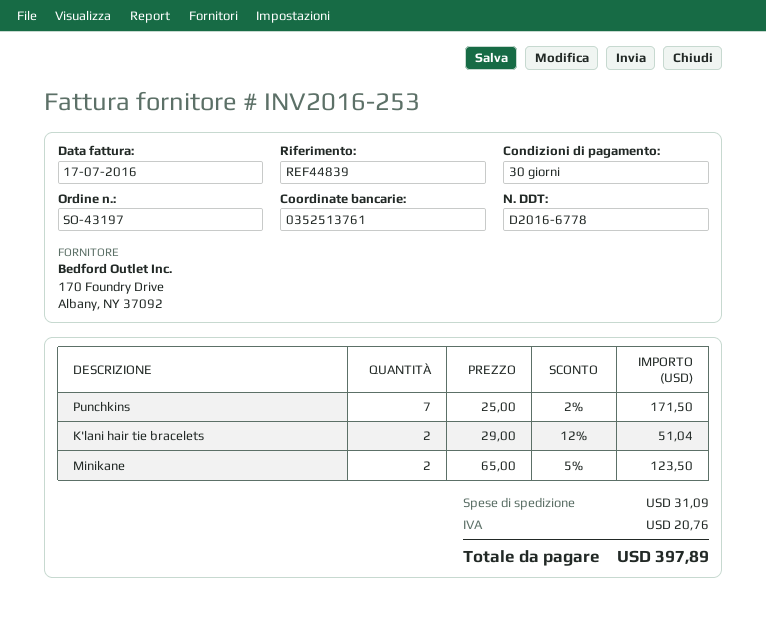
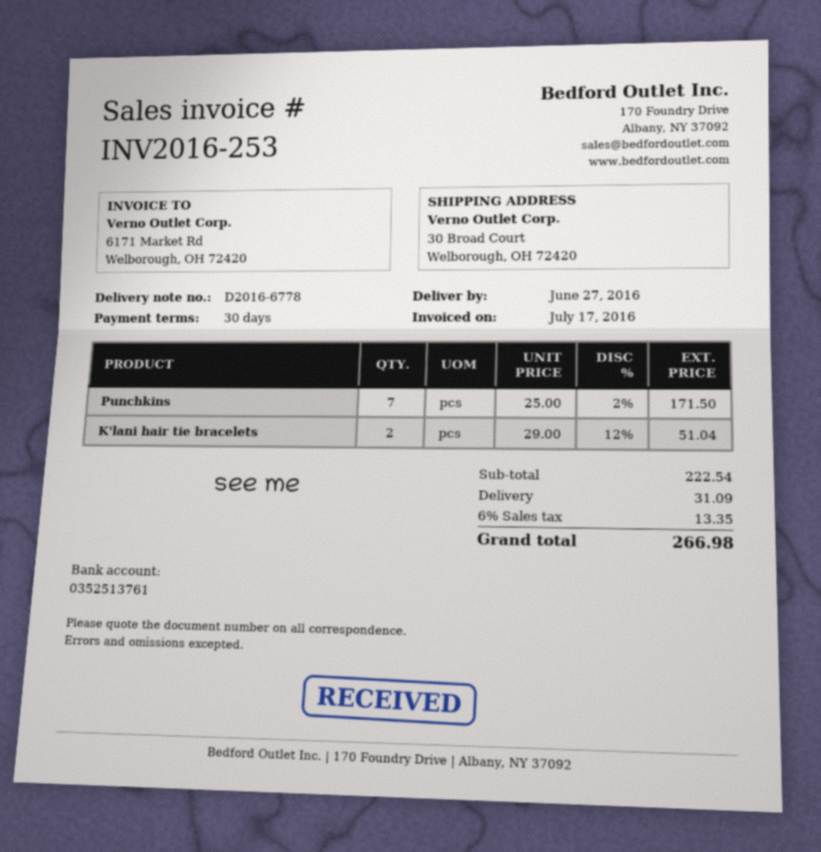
Minikane: 2 x 65.00 - 5% = 123.50 -> none
tax: 20.76 -> 13.35
total: 397.89 -> 266.98

